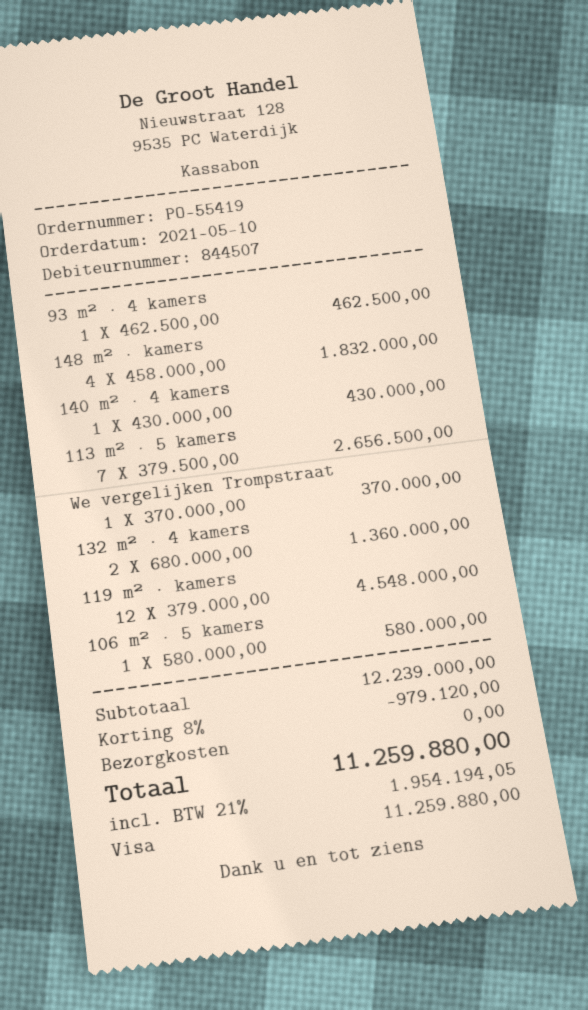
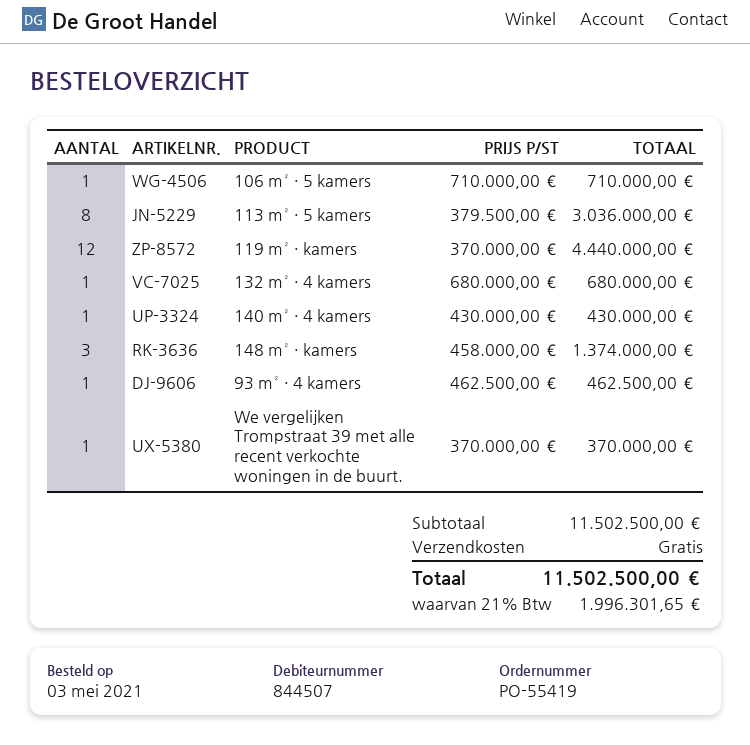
order date: 2021-05-10 -> 2021-05-03
148 m² · kamers: 4 x 458000.00 = 1832000.00 -> 3 x 458000.00 = 1374000.00
113 m² · 5 kamers: 7 x 379500.00 = 2656500.00 -> 8 x 379500.00 = 3036000.00
132 m² · 4 kamers: 2 x 680000.00 = 1360000.00 -> 1 x 680000.00 = 680000.00
119 m² · kamers: 12 x 379000.00 = 4548000.00 -> 12 x 370000.00 = 4440000.00
106 m² · 5 kamers: 1 x 580000.00 = 580000.00 -> 1 x 710000.00 = 710000.00
subtotal: 12239000.00 -> 11502500.00
discount: 8% = 979120.00 -> none
tax: 21% = 1954194.05 -> 21% = 1996301.65
total: 11259880.00 -> 11502500.00

